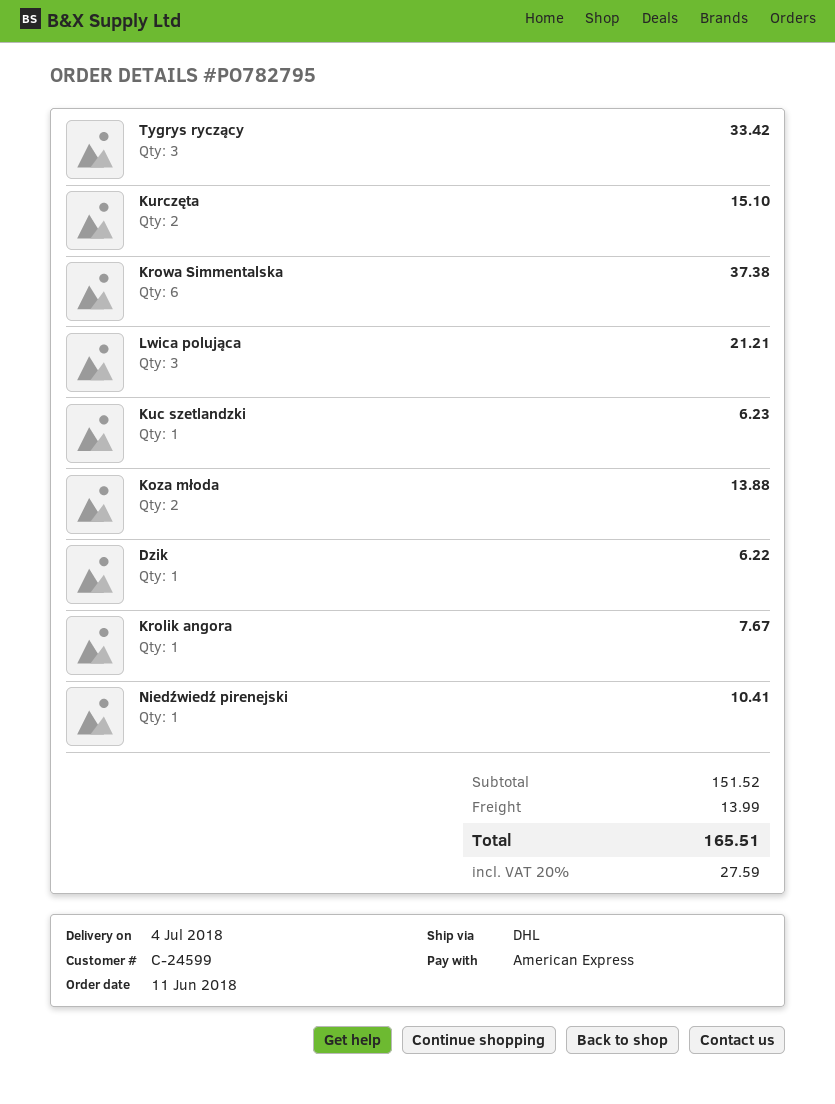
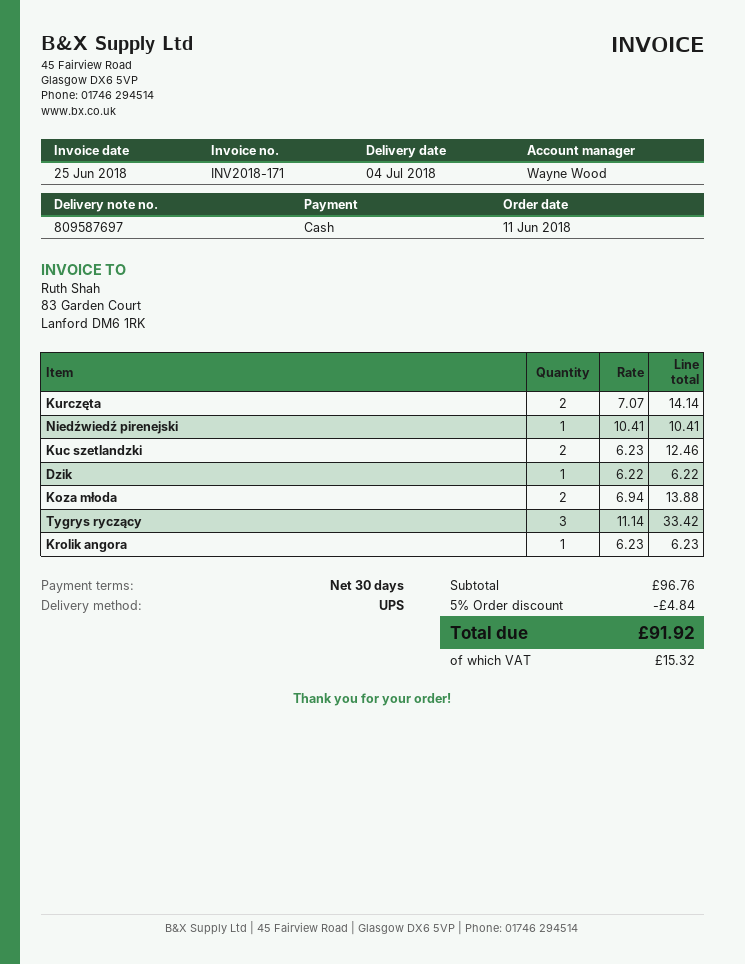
payment method: American Express -> cash
shipping method: DHL -> UPS
Kurczęta: 2 for 15.10 -> 2 for 14.14
Krowa Simmentalska: 6 for 37.38 -> none
Lwica polująca: 3 for 21.21 -> none
Kuc szetlandzki: 1 for 6.23 -> 2 for 12.46
Krolik angora: 1 for 7.67 -> 1 for 6.23
subtotal: 151.52 -> 96.76
discount: none -> 5% = 4.84
shipping: 13.99 -> none
tax: 27.59 -> 15.32
total: 165.51 -> 91.92

